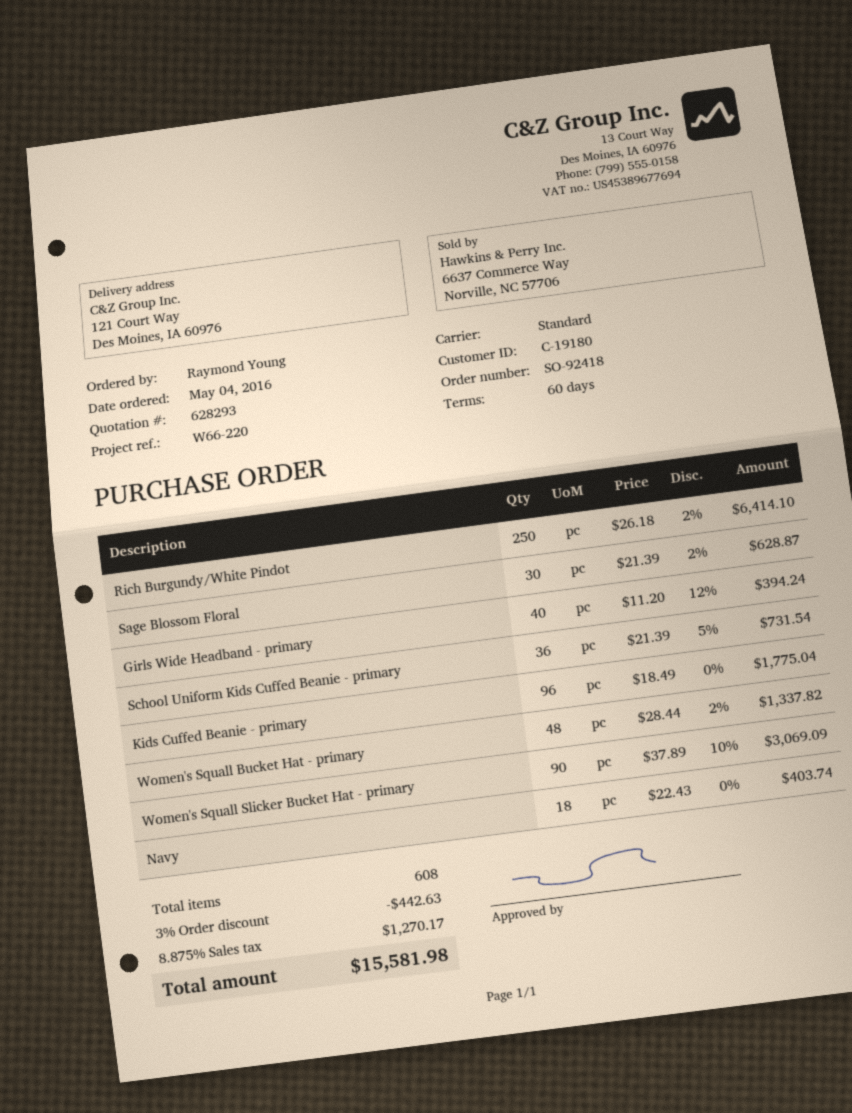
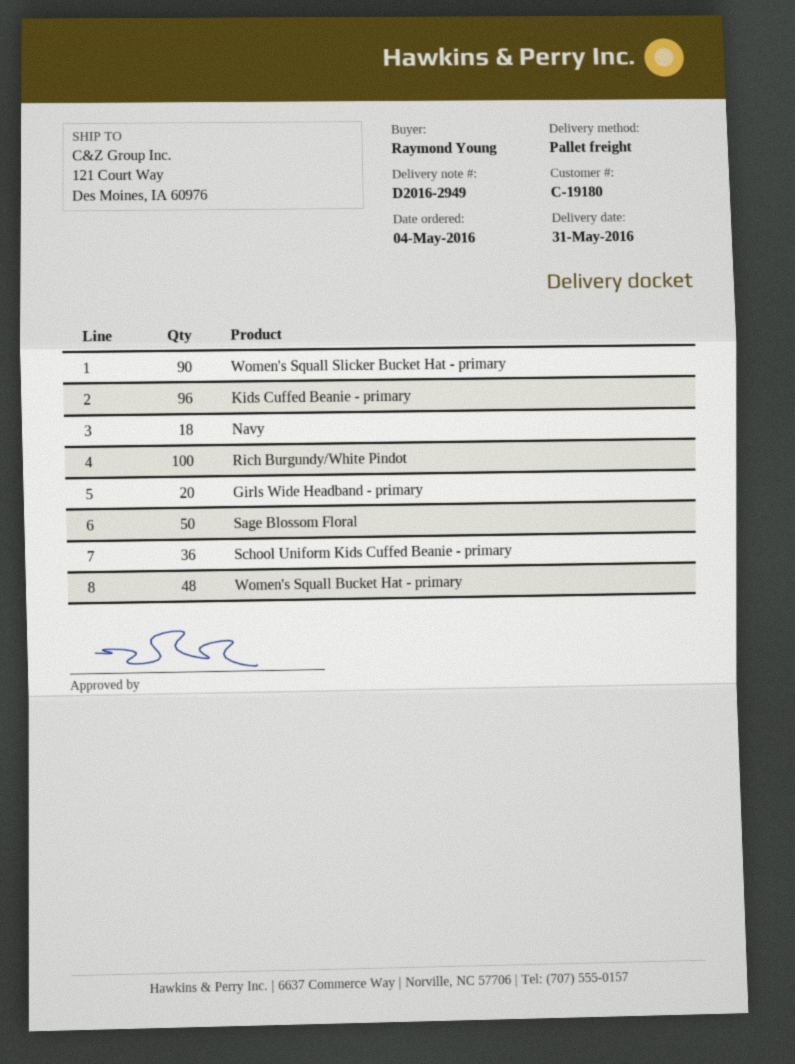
shipping method: standard -> pallet freight
Rich Burgundy/White Pindot: 250 -> 100
Sage Blossom Floral: 30 -> 50
Girls Wide Headband - primary: 40 -> 20

